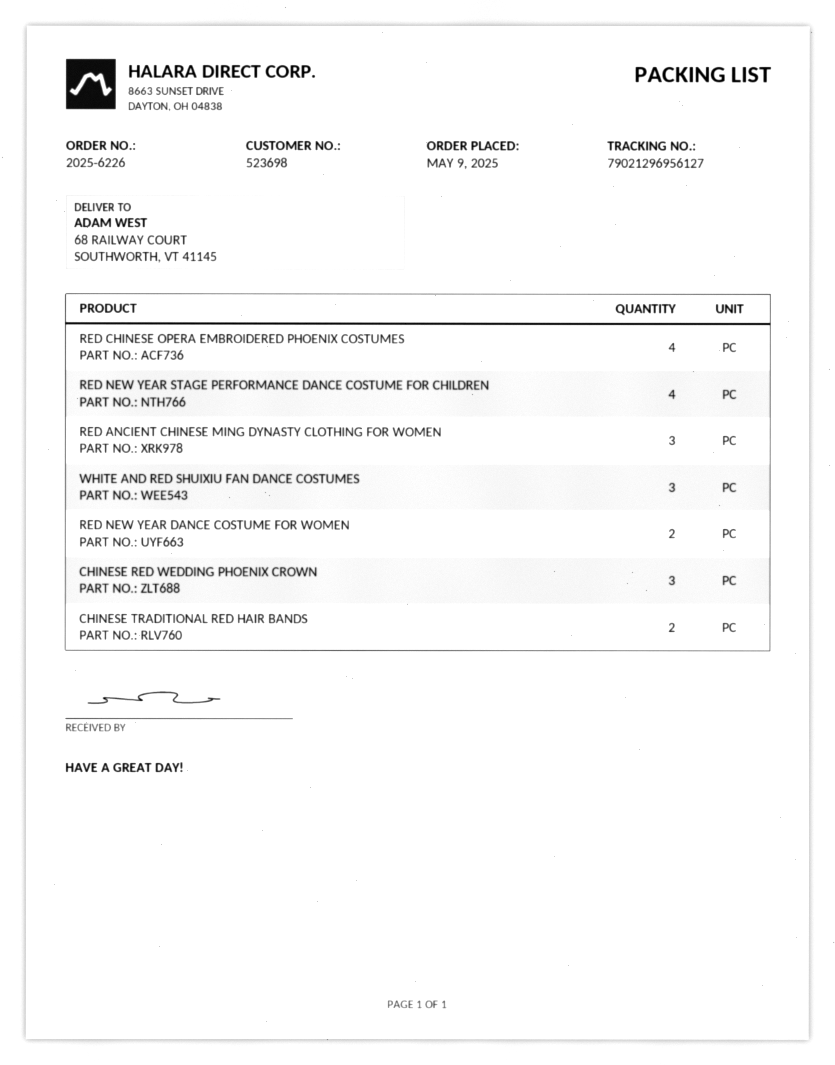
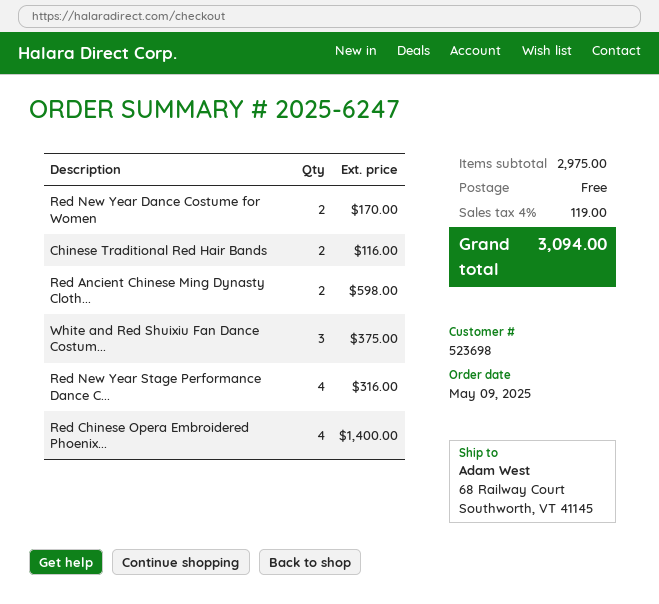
order number: 2025-6226 -> 2025-6247
RED ANCIENT CHINESE MING DYNASTY CLOTHING FOR WOMEN: 3 -> 2
CHINESE RED WEDDING PHOENIX CROWN: 3 -> none

